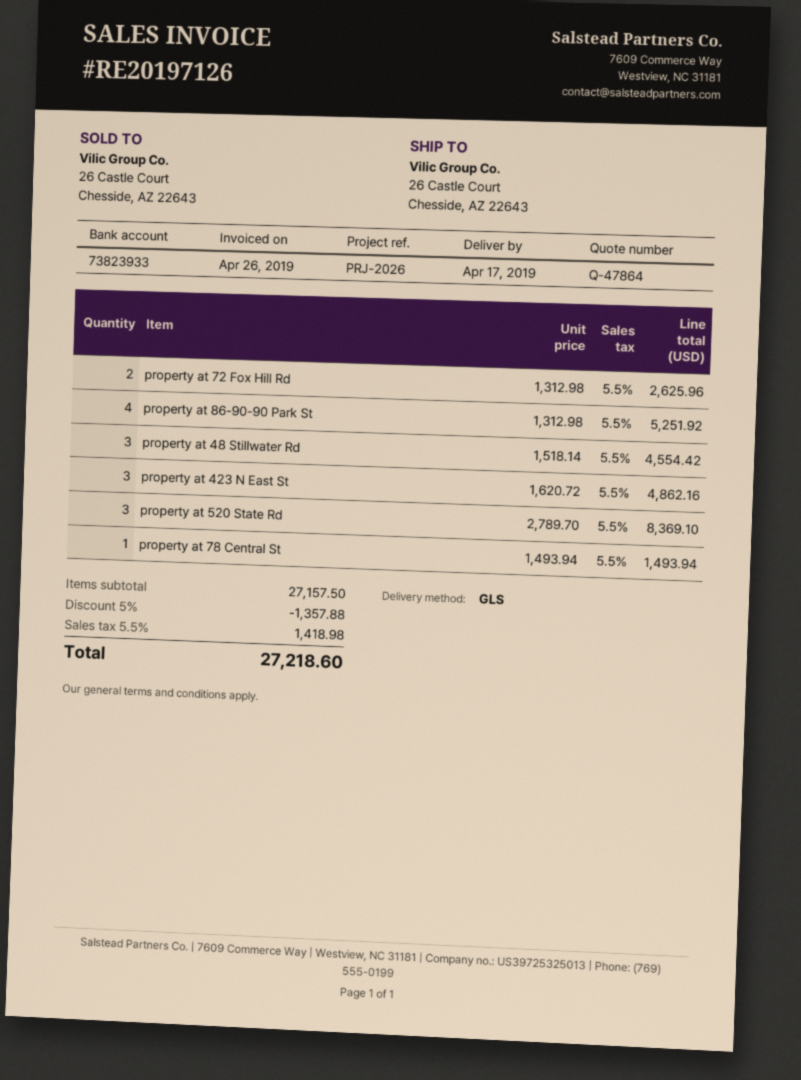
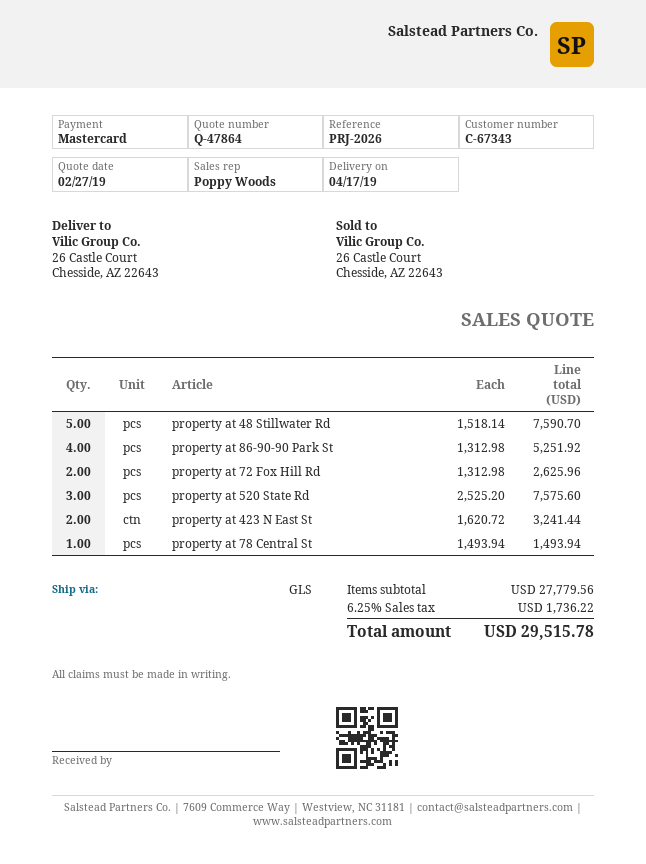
property at 48 Stillwater Rd: 3 x 1518.14 = 4554.42 -> 5 x 1518.14 = 7590.70
property at 423 N East St: 3 x 1620.72 = 4862.16 -> 2 x 1620.72 = 3241.44
property at 520 State Rd: 3 x 2789.70 = 8369.10 -> 3 x 2525.20 = 7575.60
subtotal: 27157.50 -> 27779.56
discount: 5% = 1357.88 -> none
tax: 5.5% = 1418.98 -> 6.25% = 1736.22
total: 27218.60 -> 29515.78

